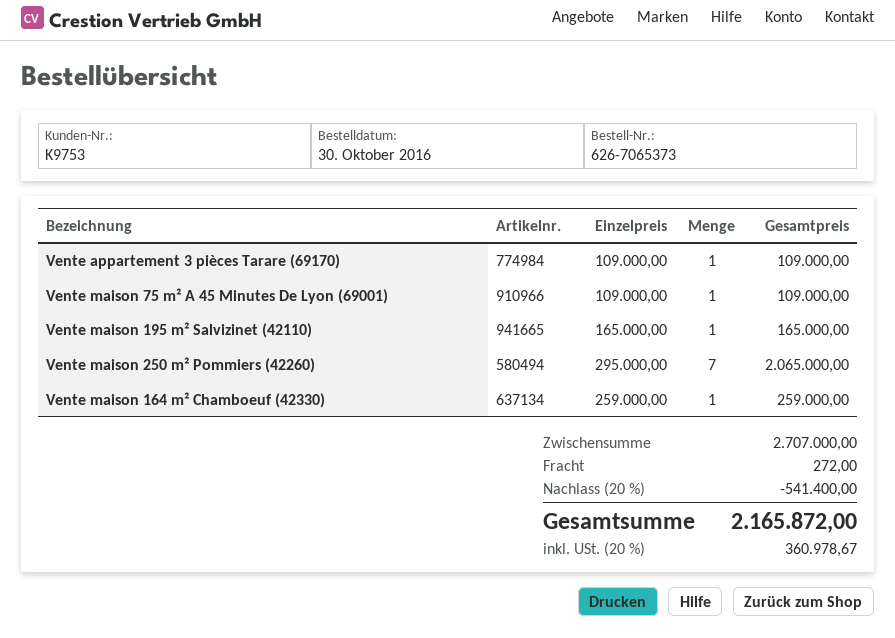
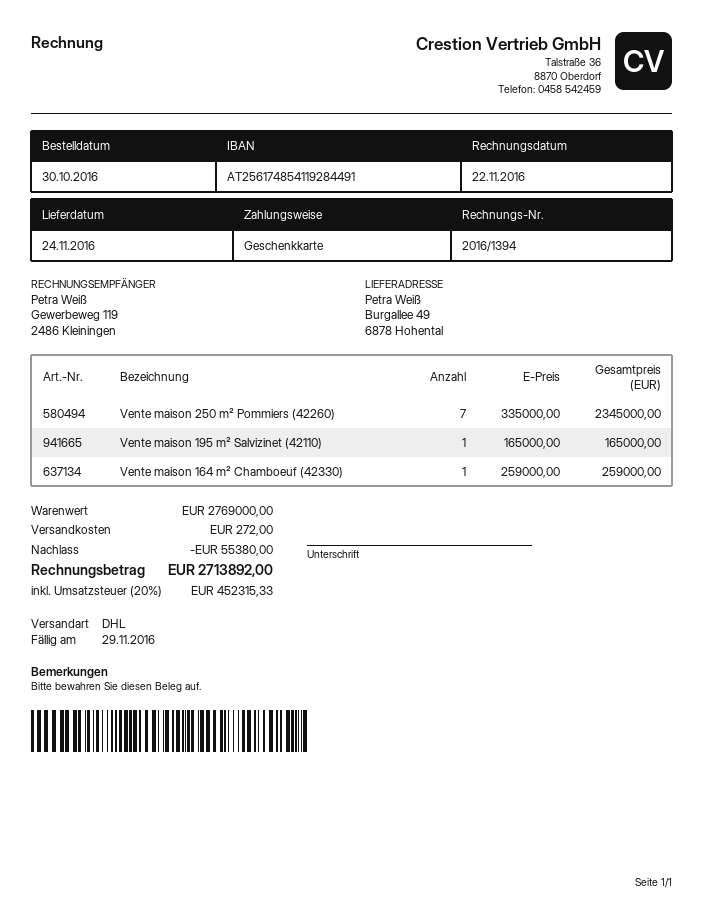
Vente appartement 3 pièces Tarare (69170): 1 x 109000.00 = 109000.00 -> none
Vente maison 75 m² A 45 Minutes De Lyon (69001): 1 x 109000.00 = 109000.00 -> none
Vente maison 250 m² Pommiers (42260): 7 x 295000.00 = 2065000.00 -> 7 x 335000.00 = 2345000.00
subtotal: 2707000.00 -> 2769000.00
discount: 541400.00 -> 55380.00
tax: 20% = 360978.67 -> 20% = 452315.33
total: 2165872.00 -> 2713892.00

